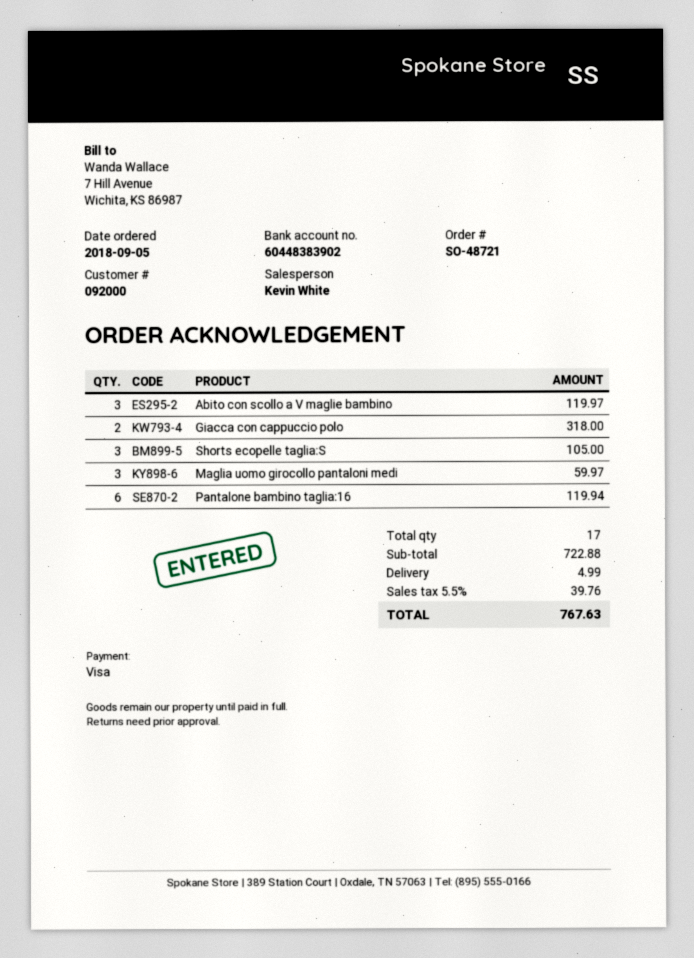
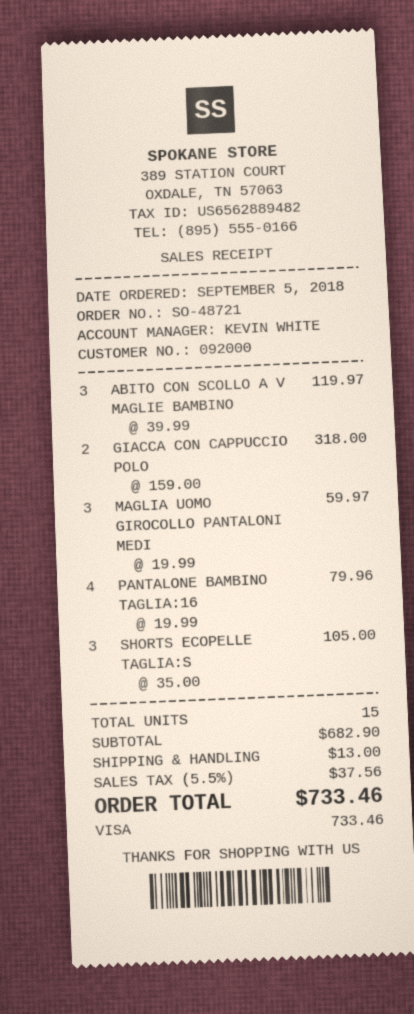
Pantalone bambino taglia:16: 6 for 119.94 -> 4 for 79.96
total quantity: 17 -> 15
subtotal: 722.88 -> 682.90
shipping: 4.99 -> 13.00
tax: 5.5% = 39.76 -> 5.5% = 37.56
total: 767.63 -> 733.46

